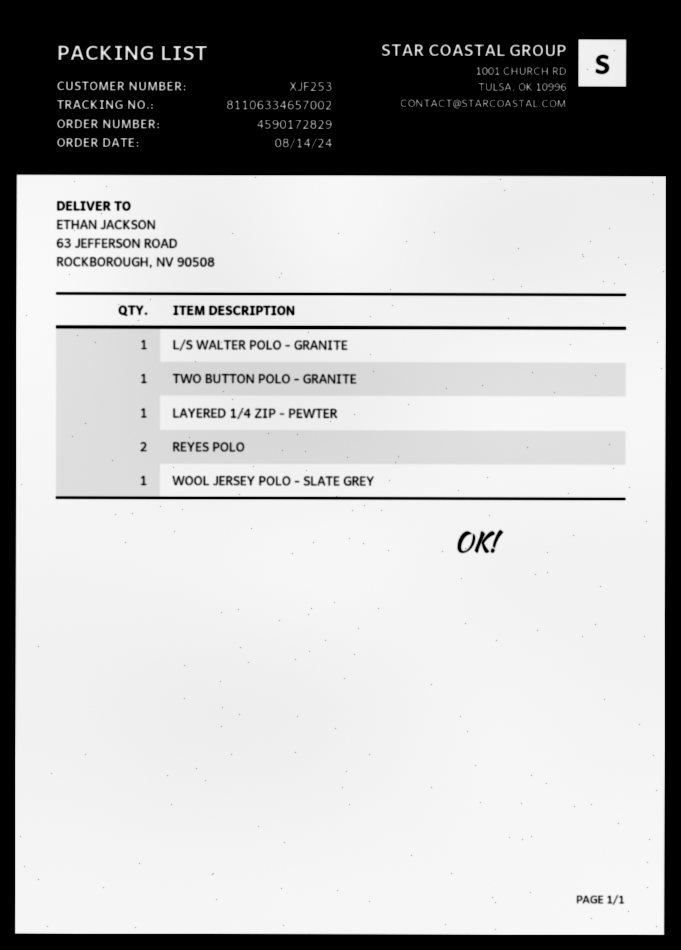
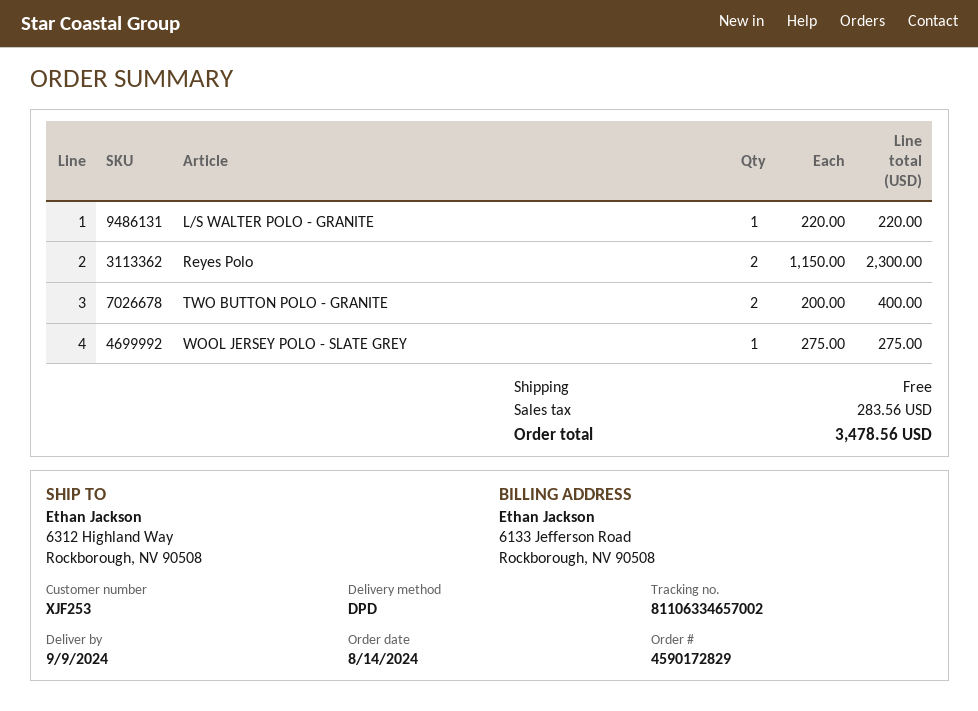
ship to: 63 JEFFERSON ROAD, ROCKBOROUGH, NV 90508 -> 6312 Highland Way, Rockborough, NV 90508
TWO BUTTON POLO - GRANITE: 1 -> 2
LAYERED 1/4 ZIP - PEWTER: 1 -> none

